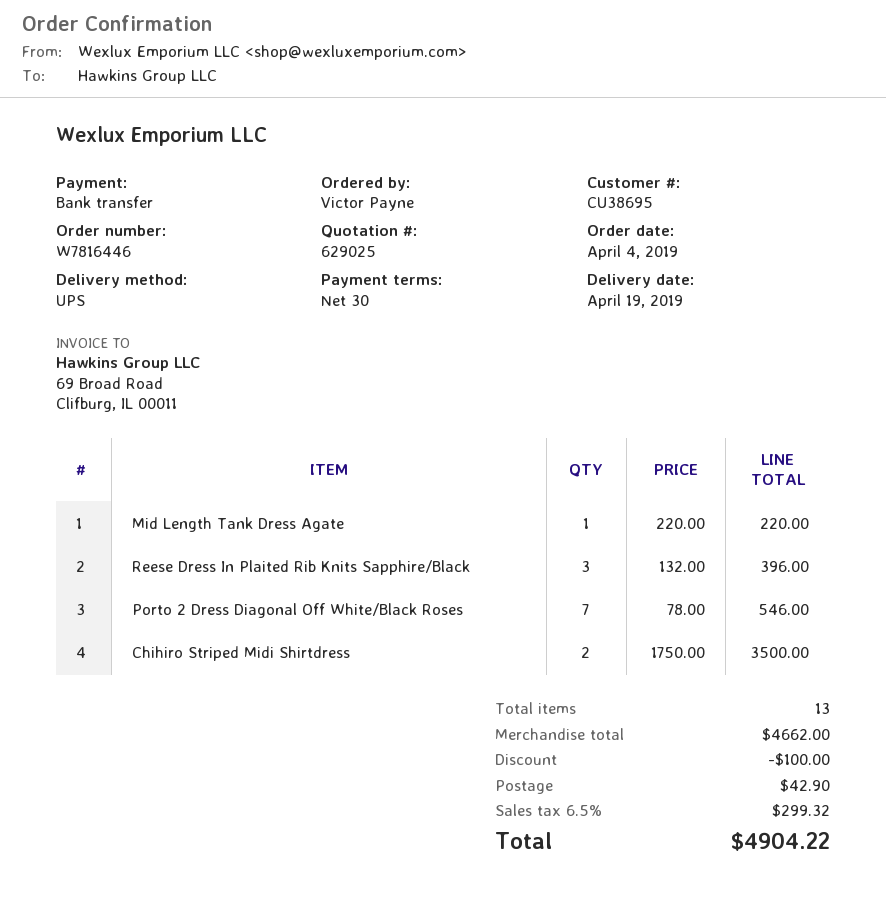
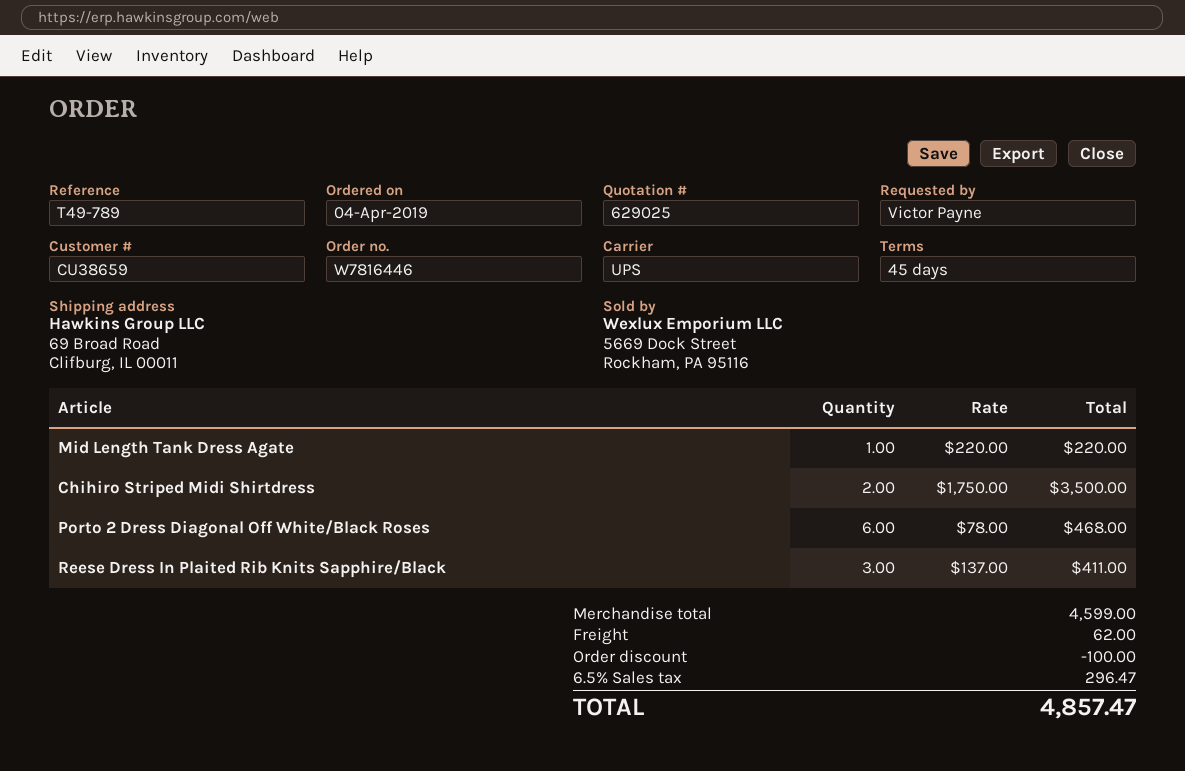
payment terms: 30 days -> 45 days
customer number: CU38695 -> CU38659
Reese Dress In Plaited Rib Knits Sapphire/Black: 3 x 132.00 = 396.00 -> 3 x 137.00 = 411.00
Porto 2 Dress Diagonal Off White/Black Roses: 7 x 78.00 = 546.00 -> 6 x 78.00 = 468.00
subtotal: 4662.00 -> 4599.00
shipping: 42.90 -> 62.00
tax: 6.5% = 299.32 -> 6.5% = 296.47
total: 4904.22 -> 4857.47

